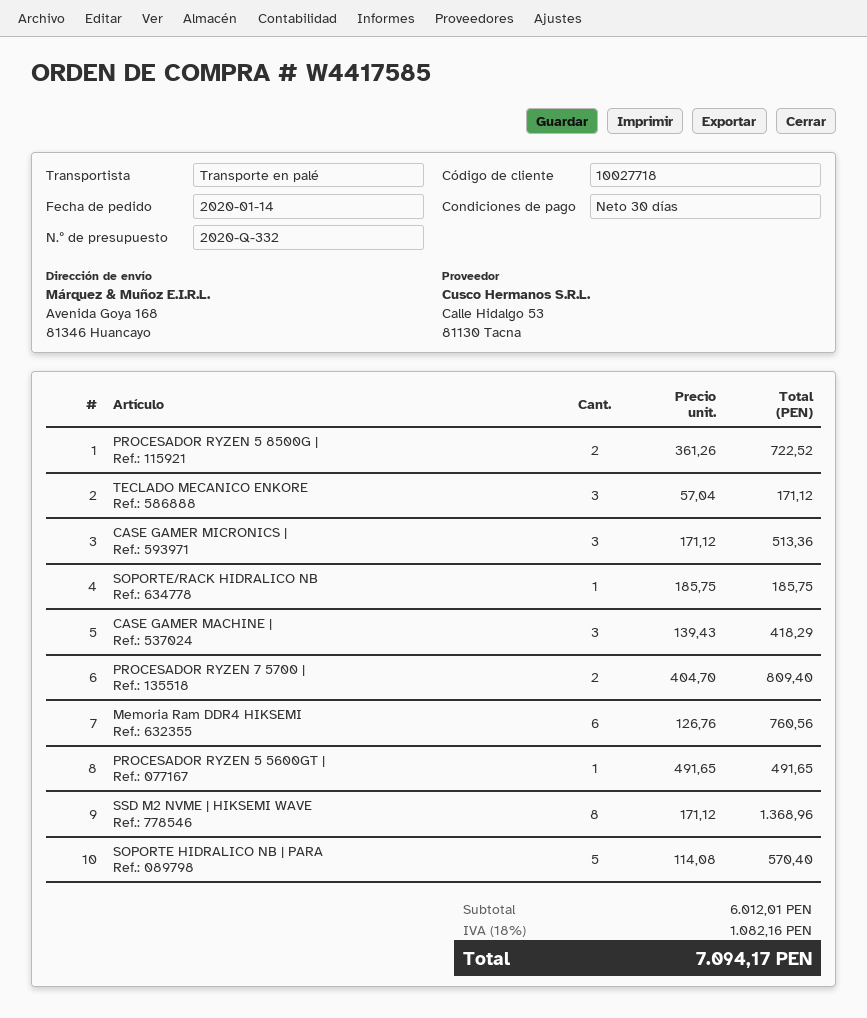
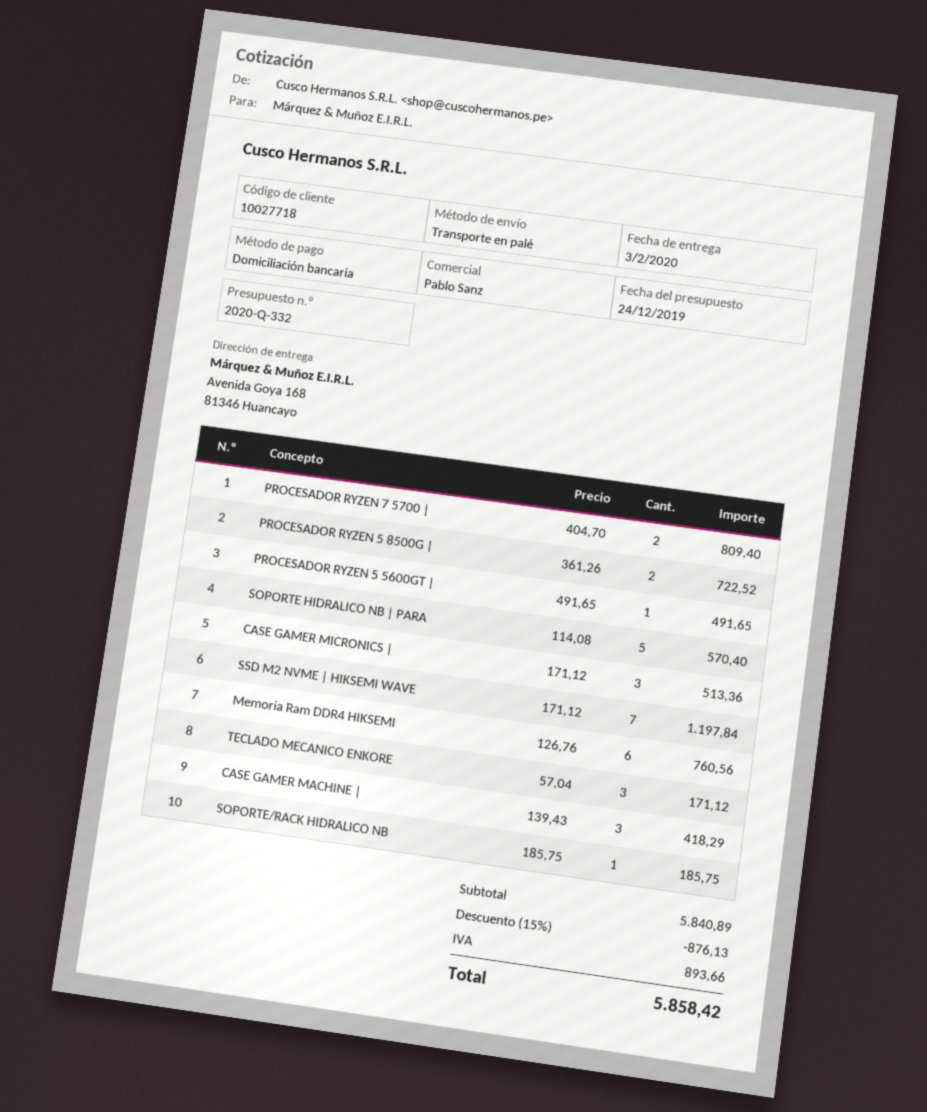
SSD M2 NVME | HIKSEMI WAVE: 8 x 171.12 = 1368.96 -> 7 x 171.12 = 1197.84
subtotal: 6012.01 -> 5840.89
discount: none -> 15% = 876.13
tax: 1082.16 -> 893.66
total: 7094.17 -> 5858.42

